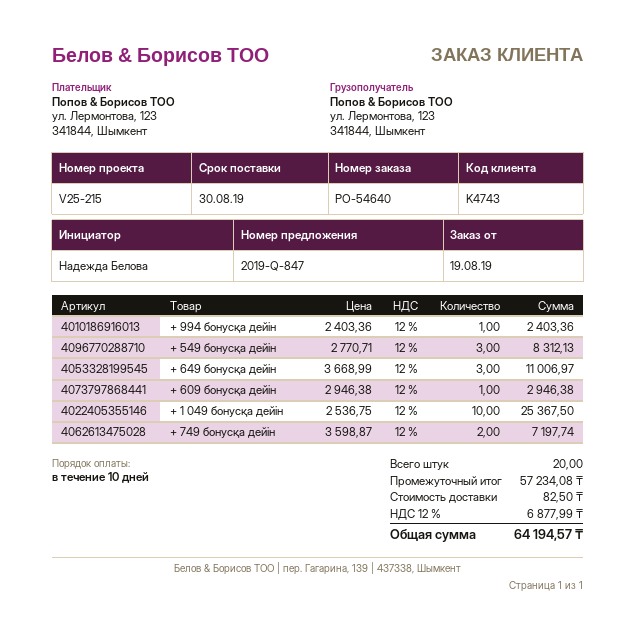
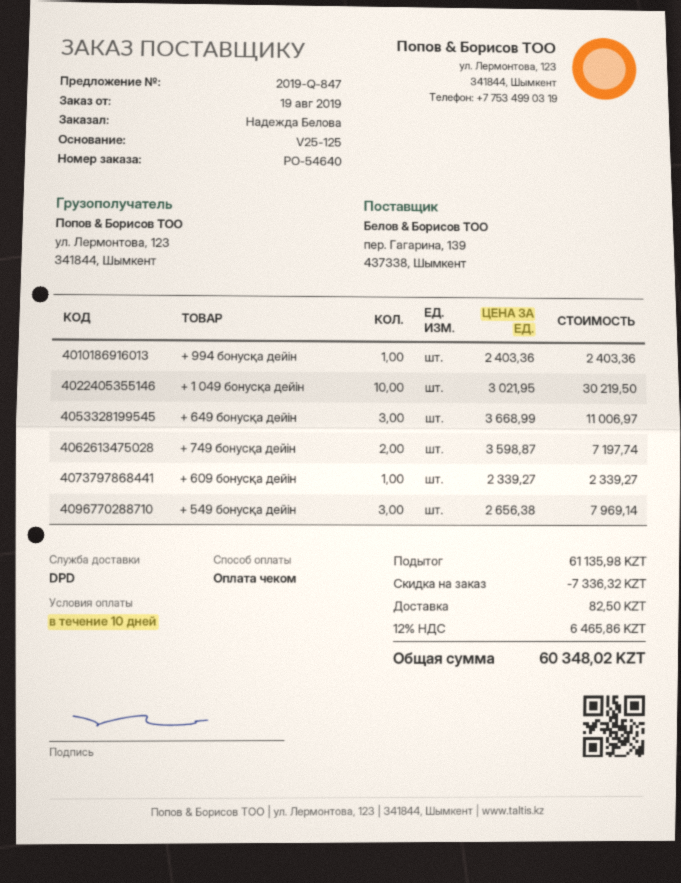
reference: V25-215 -> V25-125
+ 549 бонусқа дейін: 3 x 2770.71 = 8312.13 -> 3 x 2656.38 = 7969.14
+ 609 бонусқа дейін: 1 x 2946.38 = 2946.38 -> 1 x 2339.27 = 2339.27
+ 1 049 бонусқа дейін: 10 x 2536.75 = 25367.50 -> 10 x 3021.95 = 30219.50
subtotal: 57234.08 -> 61135.98
discount: none -> 7336.32
tax: 12% = 6877.99 -> 12% = 6465.86
total: 64194.57 -> 60348.02

